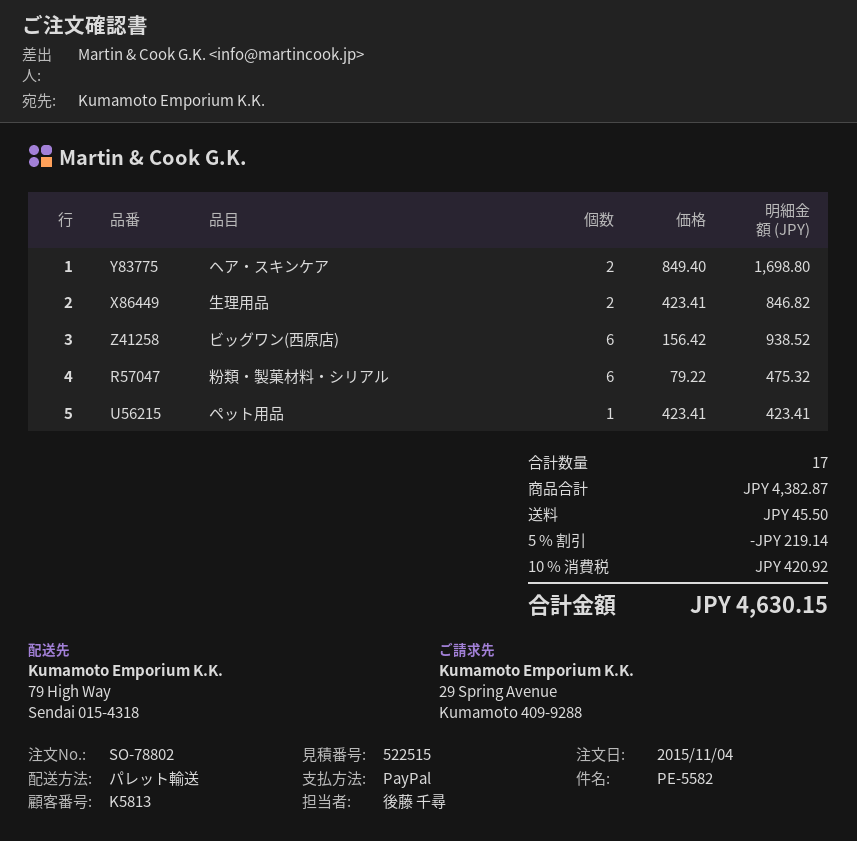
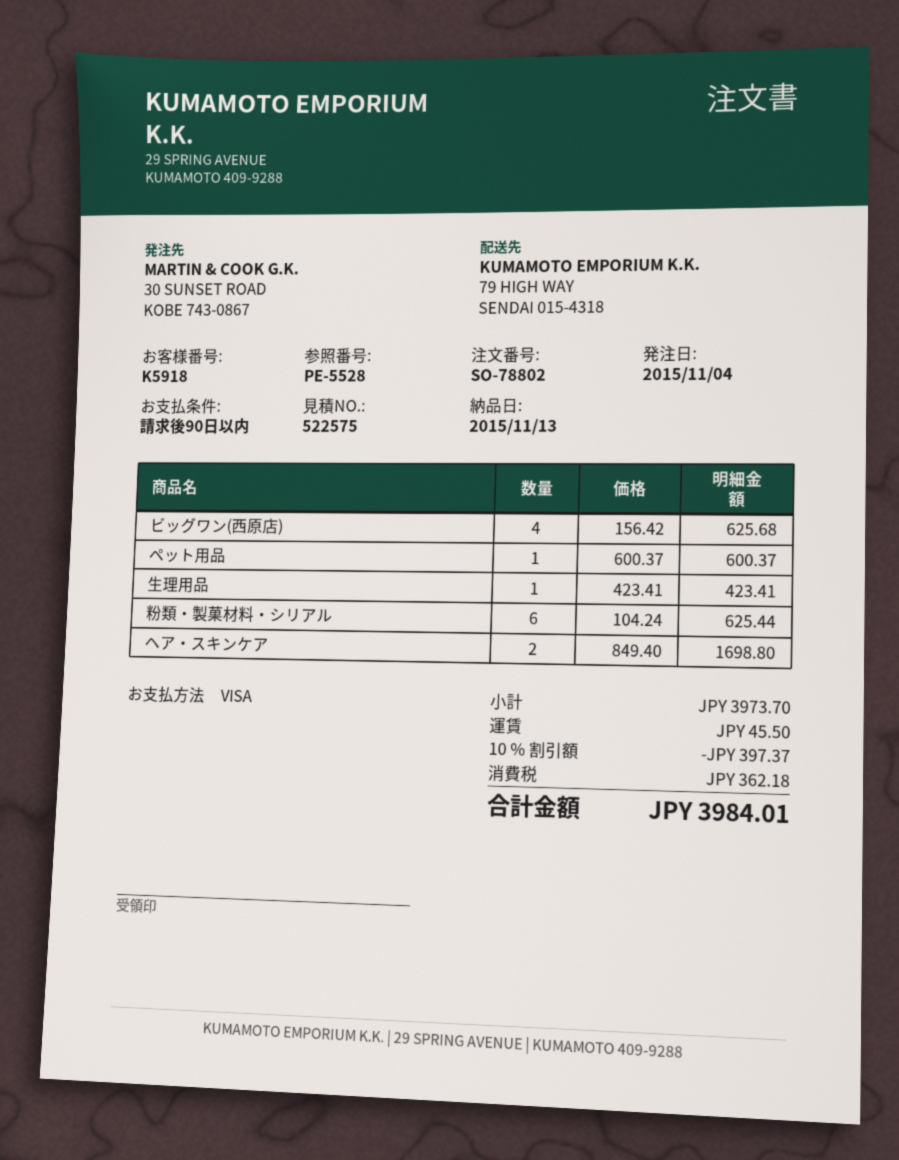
quote number: 522515 -> 522575
customer number: K5813 -> K5918
reference: PE-5582 -> PE-5528
payment method: PayPal -> Visa
生理用品: 2 x 423.41 = 846.82 -> 1 x 423.41 = 423.41
ビッグワン(西原店): 6 x 156.42 = 938.52 -> 4 x 156.42 = 625.68
粉類・製菓材料・シリアル: 6 x 79.22 = 475.32 -> 6 x 104.24 = 625.44
ペット用品: 1 x 423.41 = 423.41 -> 1 x 600.37 = 600.37
subtotal: 4382.87 -> 3973.70
discount: 5% = 219.14 -> 10% = 397.37
tax: 420.92 -> 362.18
total: 4630.15 -> 3984.01

